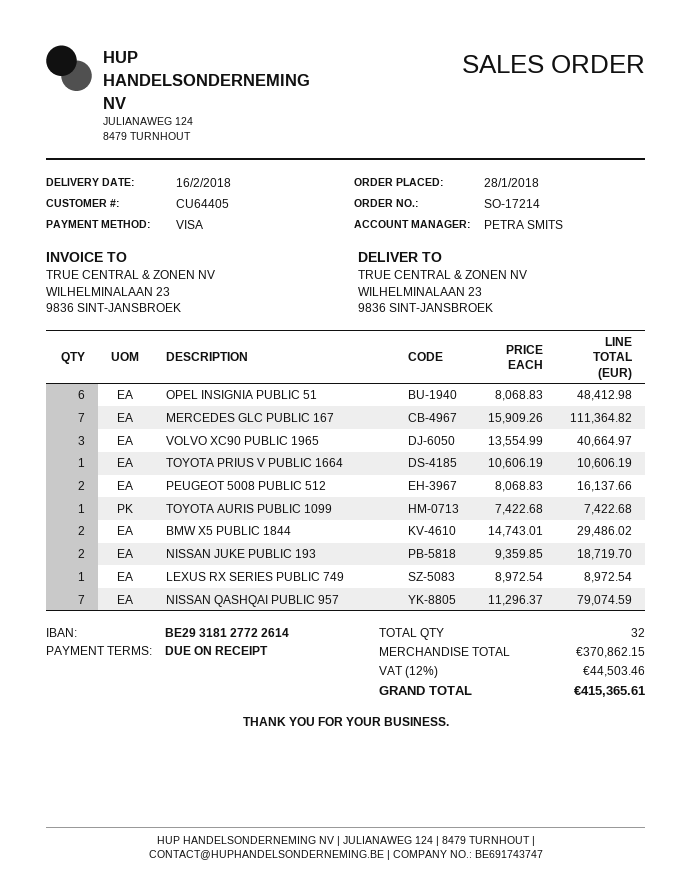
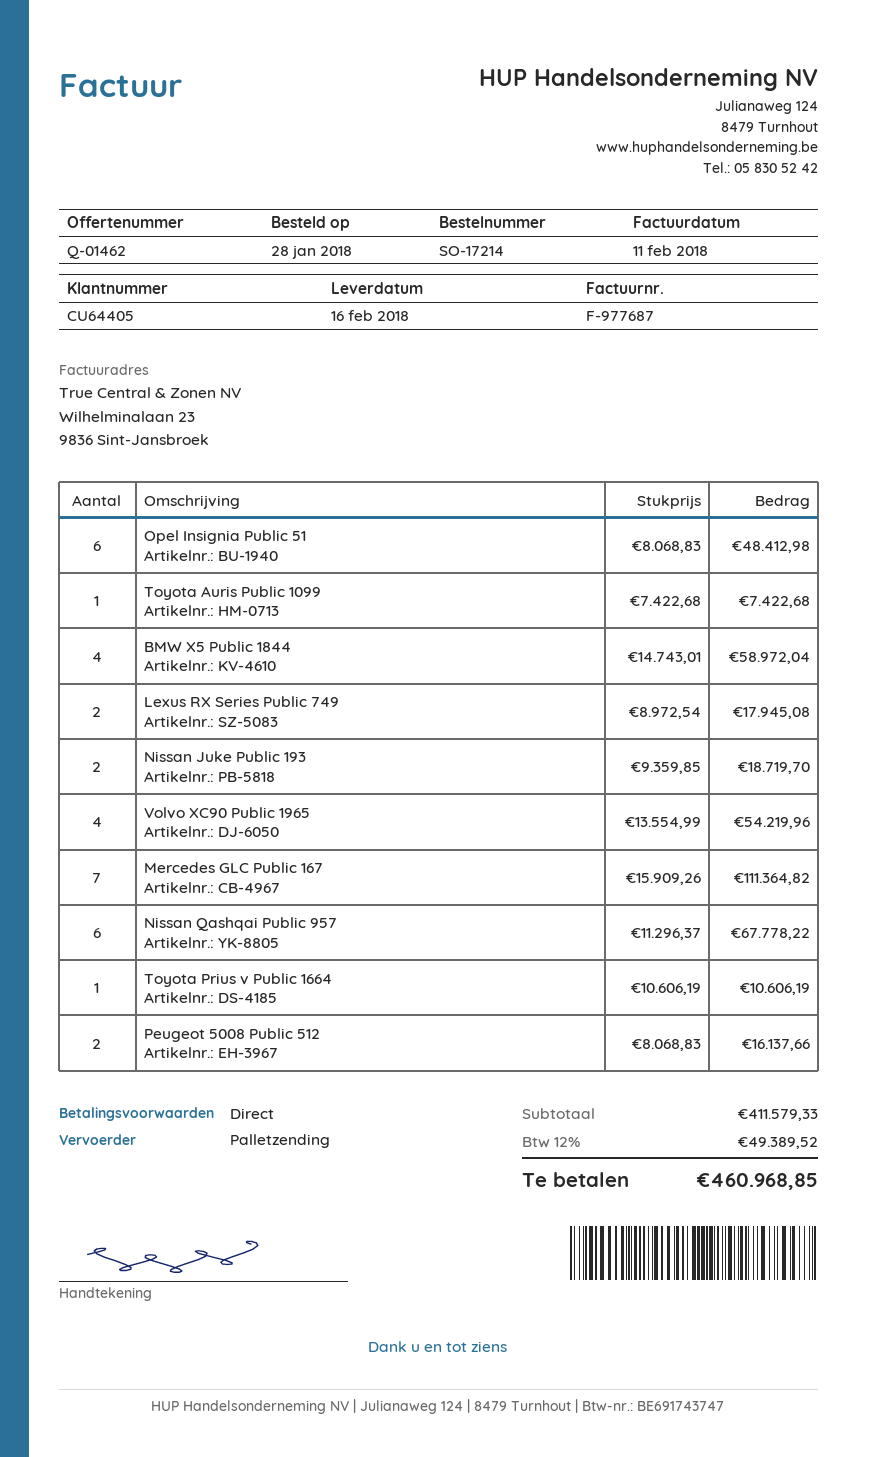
VOLVO XC90 PUBLIC 1965: 3 x 13554.99 = 40664.97 -> 4 x 13554.99 = 54219.96
BMW X5 PUBLIC 1844: 2 x 14743.01 = 29486.02 -> 4 x 14743.01 = 58972.04
LEXUS RX SERIES PUBLIC 749: 1 x 8972.54 = 8972.54 -> 2 x 8972.54 = 17945.08
NISSAN QASHQAI PUBLIC 957: 7 x 11296.37 = 79074.59 -> 6 x 11296.37 = 67778.22
subtotal: 370862.15 -> 411579.33
tax: 12% = 44503.46 -> 12% = 49389.52
total: 415365.61 -> 460968.85

